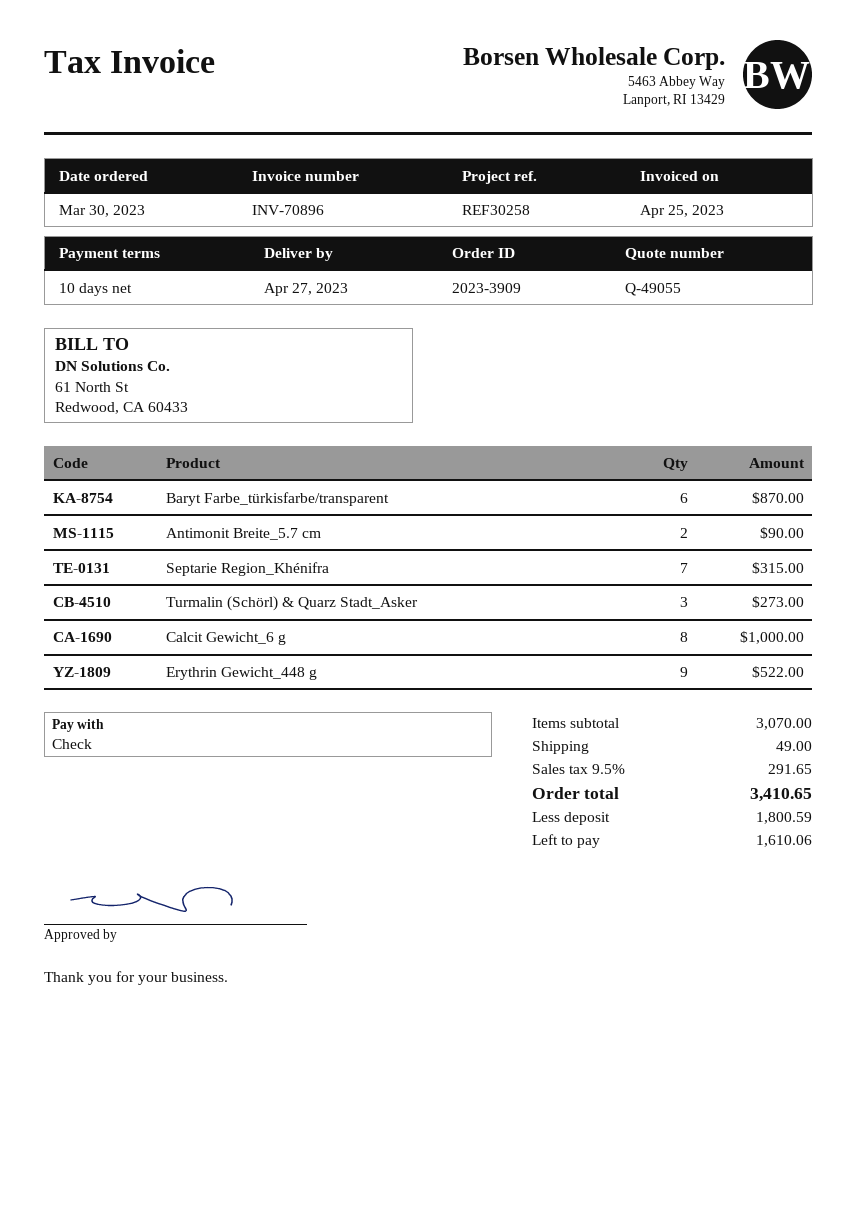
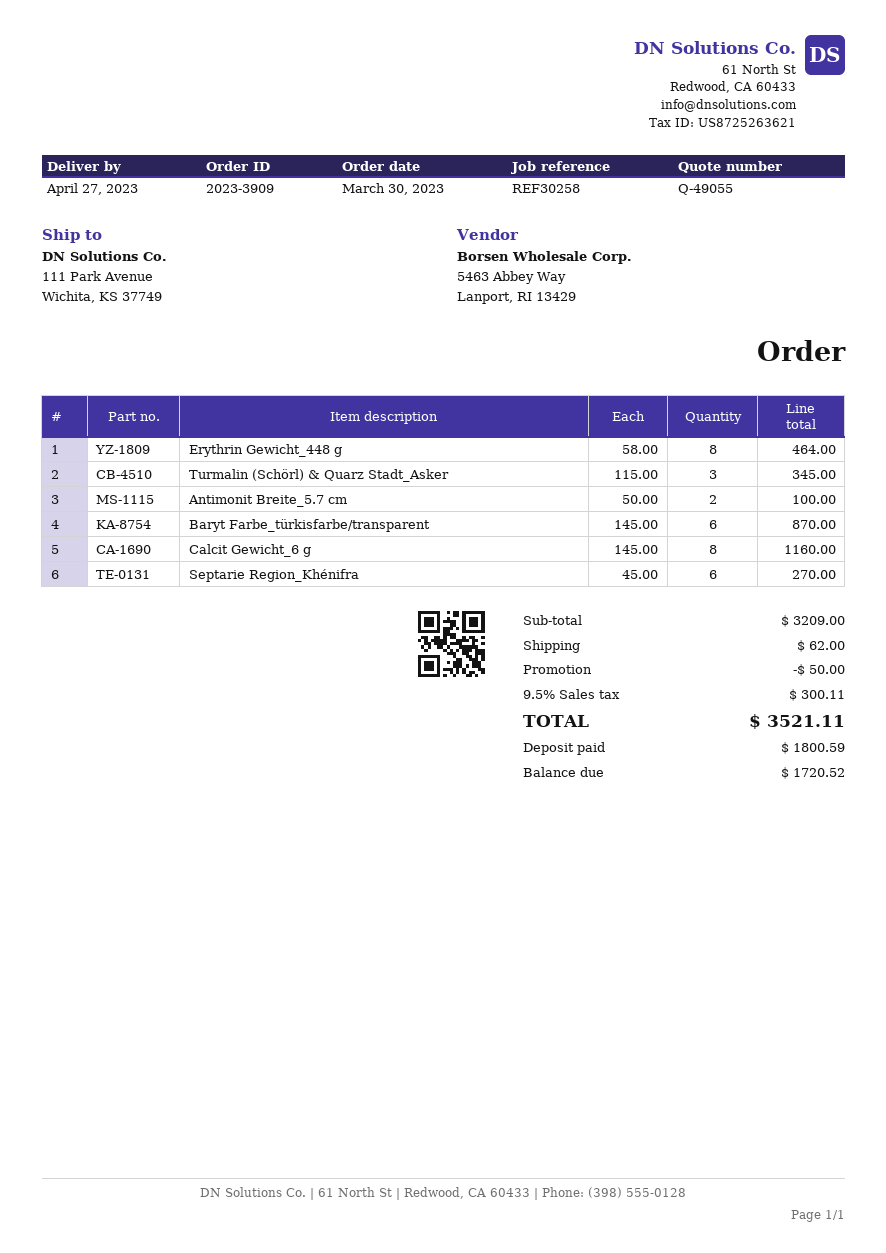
Antimonit Breite_5.7 cm: 2 for 90.00 -> 2 for 100.00
Septarie Region_Khénifra: 7 for 315.00 -> 6 for 270.00
Turmalin (Schörl) & Quarz Stadt_Asker: 3 for 273.00 -> 3 for 345.00
Calcit Gewicht_6 g: 8 for 1000.00 -> 8 for 1160.00
Erythrin Gewicht_448 g: 9 for 522.00 -> 8 for 464.00
subtotal: 3070.00 -> 3209.00
discount: none -> 50.00
shipping: 49.00 -> 62.00
tax: 9.5% = 291.65 -> 9.5% = 300.11
total: 3410.65 -> 3521.11
balance: 1610.06 -> 1720.52

